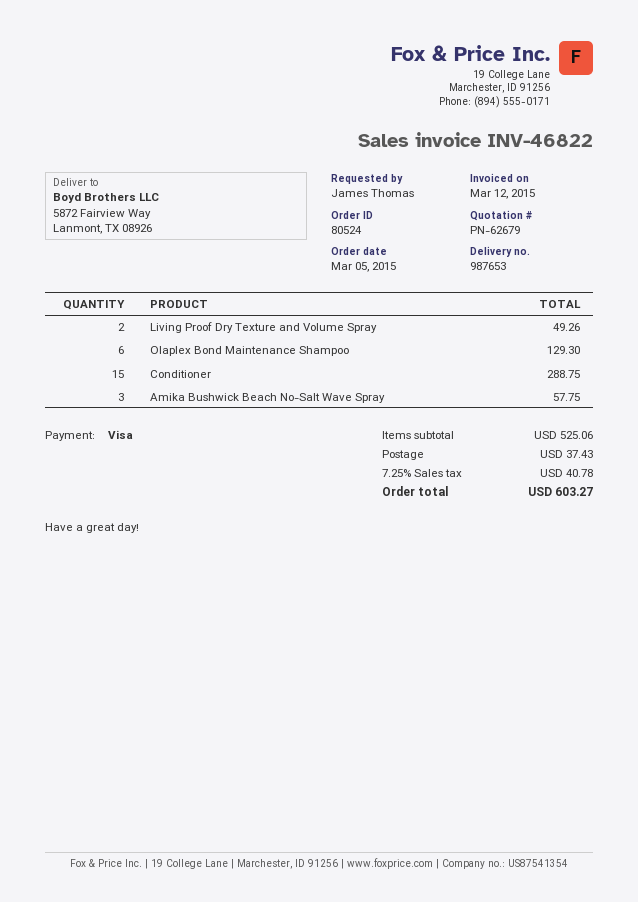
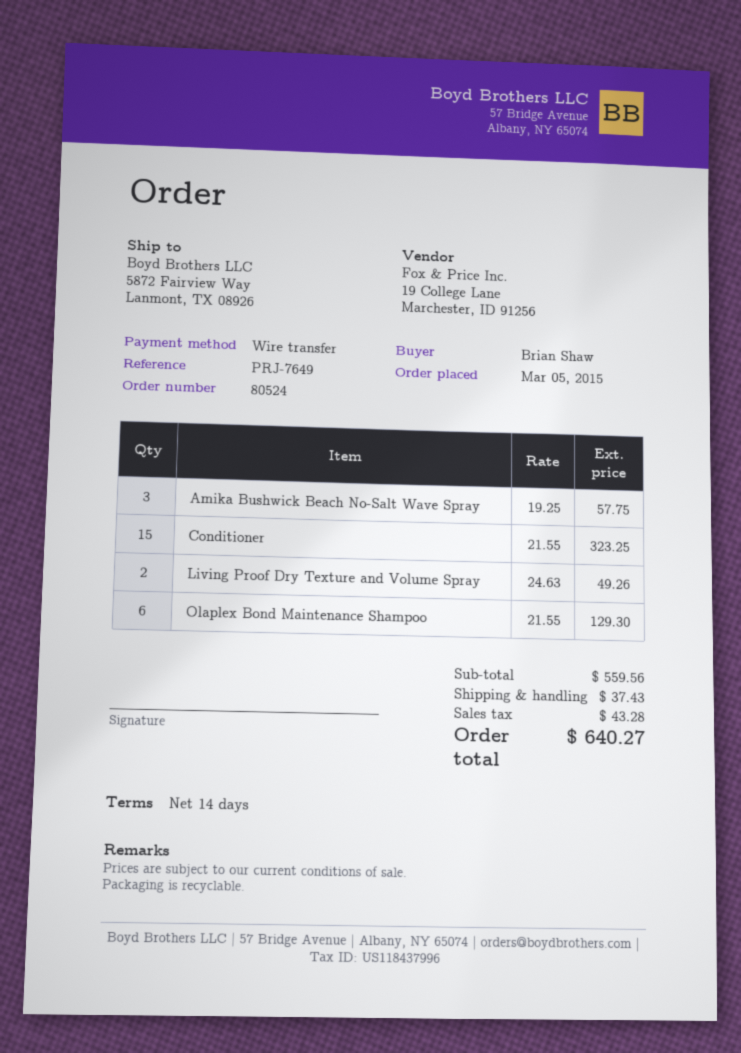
ordered by: James Thomas -> Brian Shaw
payment method: Visa -> bank transfer
Conditioner: 15 for 288.75 -> 15 for 323.25
subtotal: 525.06 -> 559.56
tax: 40.78 -> 43.28
total: 603.27 -> 640.27

